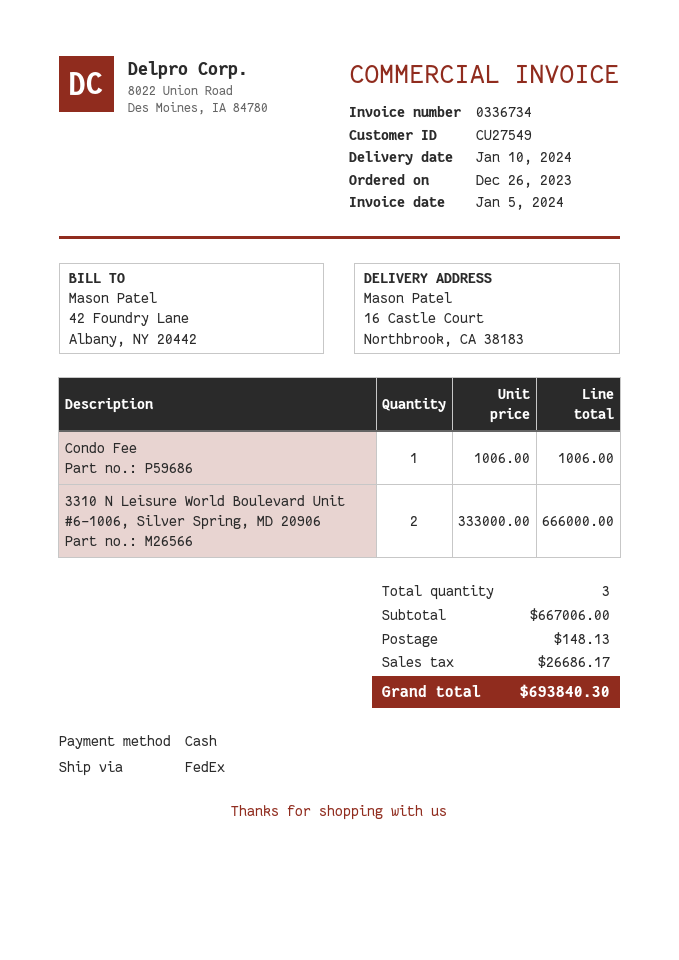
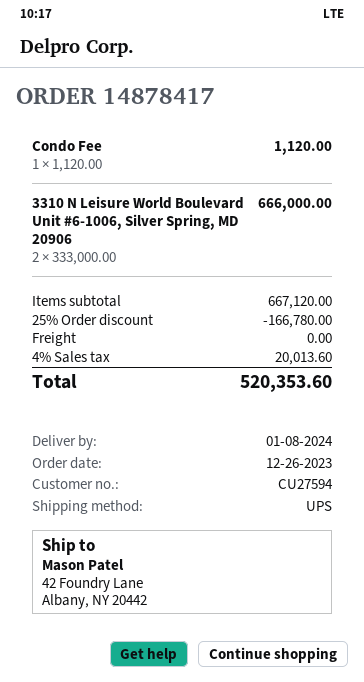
delivery date: 2024-01-10 -> 2024-01-08
customer number: CU27549 -> CU27594
shipping method: FedEx -> UPS
ship to: 16 Castle Court, Northbrook, CA 38183 -> 42 Foundry Lane, Albany, NY 20442
Condo Fee: 1 x 1006.00 = 1006.00 -> 1 x 1120.00 = 1120.00
subtotal: 667006.00 -> 667120.00
discount: none -> 25% = 166780.00
shipping: 148.13 -> 0.00
tax: 26686.17 -> 20013.60
total: 693840.30 -> 520353.60

